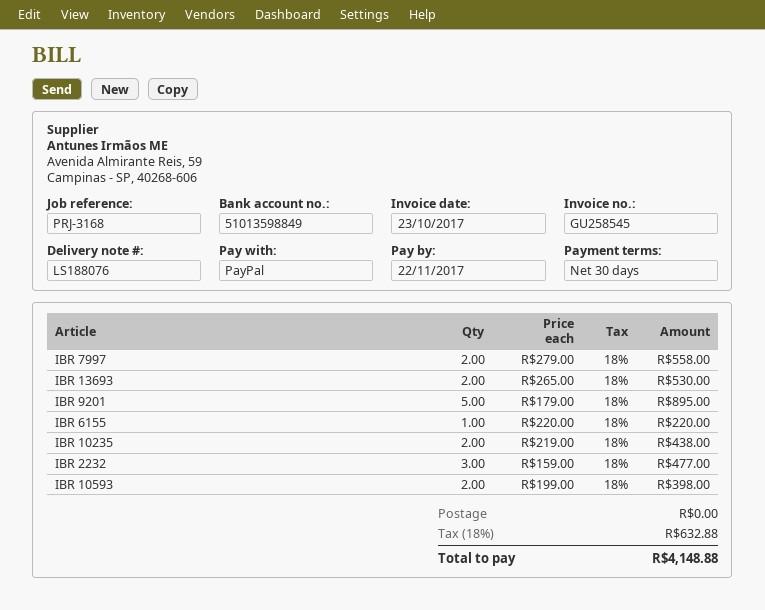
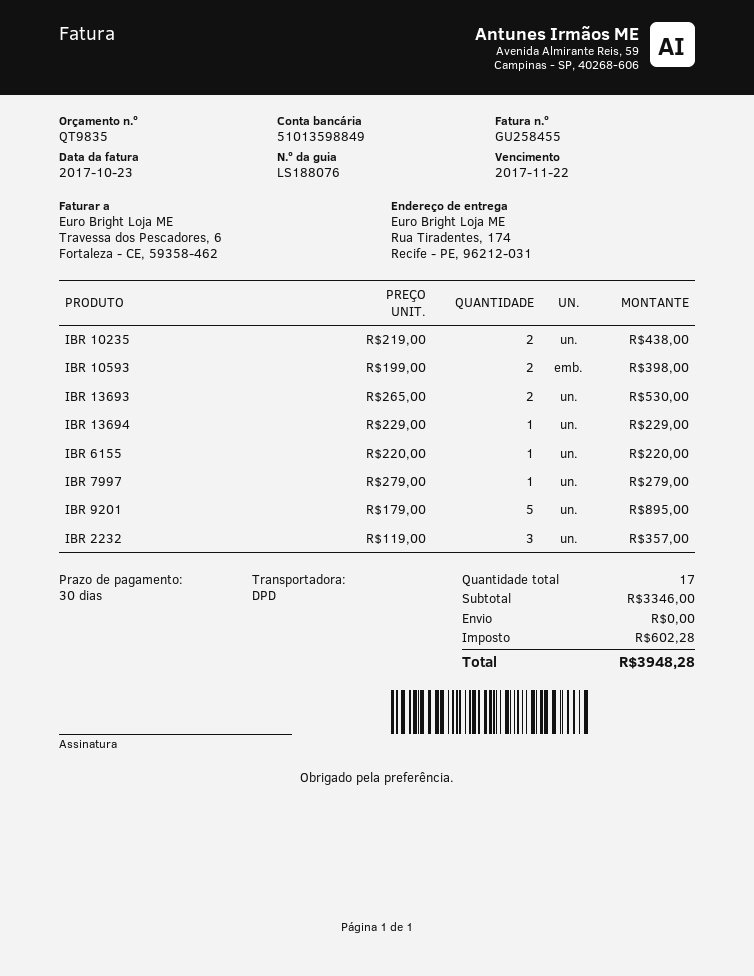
invoice number: GU258545 -> GU258455
IBR 7997: 2 x 279.00 = 558.00 -> 1 x 279.00 = 279.00
IBR 2232: 3 x 159.00 = 477.00 -> 3 x 119.00 = 357.00
IBR 13694: none -> 1 x 229.00 = 229.00
tax: 632.88 -> 602.28
total: 4148.88 -> 3948.28

